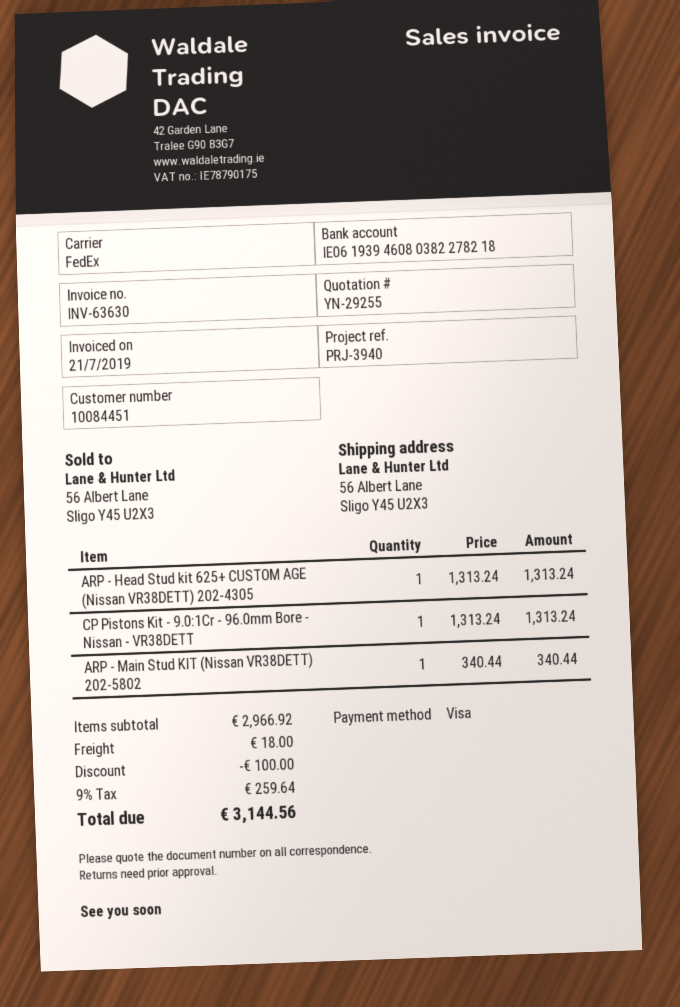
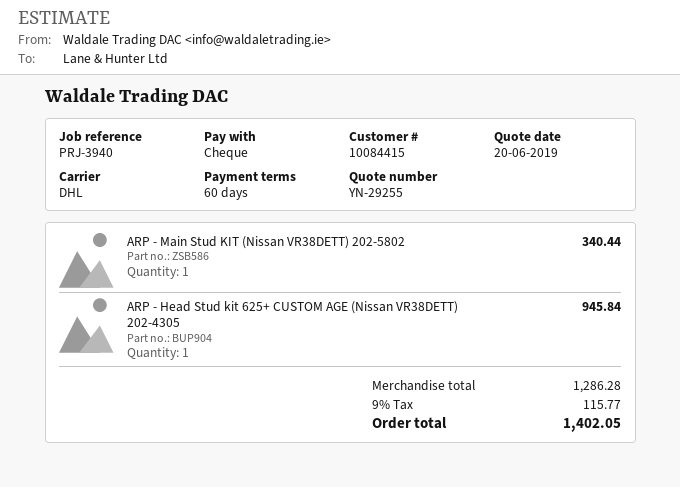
customer number: 10084451 -> 10084415
payment method: Visa -> cheque
shipping method: FedEx -> DHL
ARP - Head Stud kit 625+ CUSTOM AGE (Nissan VR38DETT) 202-4305: 1 for 1313.24 -> 1 for 945.84
CP Pistons Kit - 9.0:1Cr - 96.0mm Bore - Nissan - VR38DETT: 1 for 1313.24 -> none
subtotal: 2966.92 -> 1286.28
discount: 100.00 -> none
shipping: 18.00 -> none
tax: 9% = 259.64 -> 9% = 115.77
total: 3144.56 -> 1402.05

